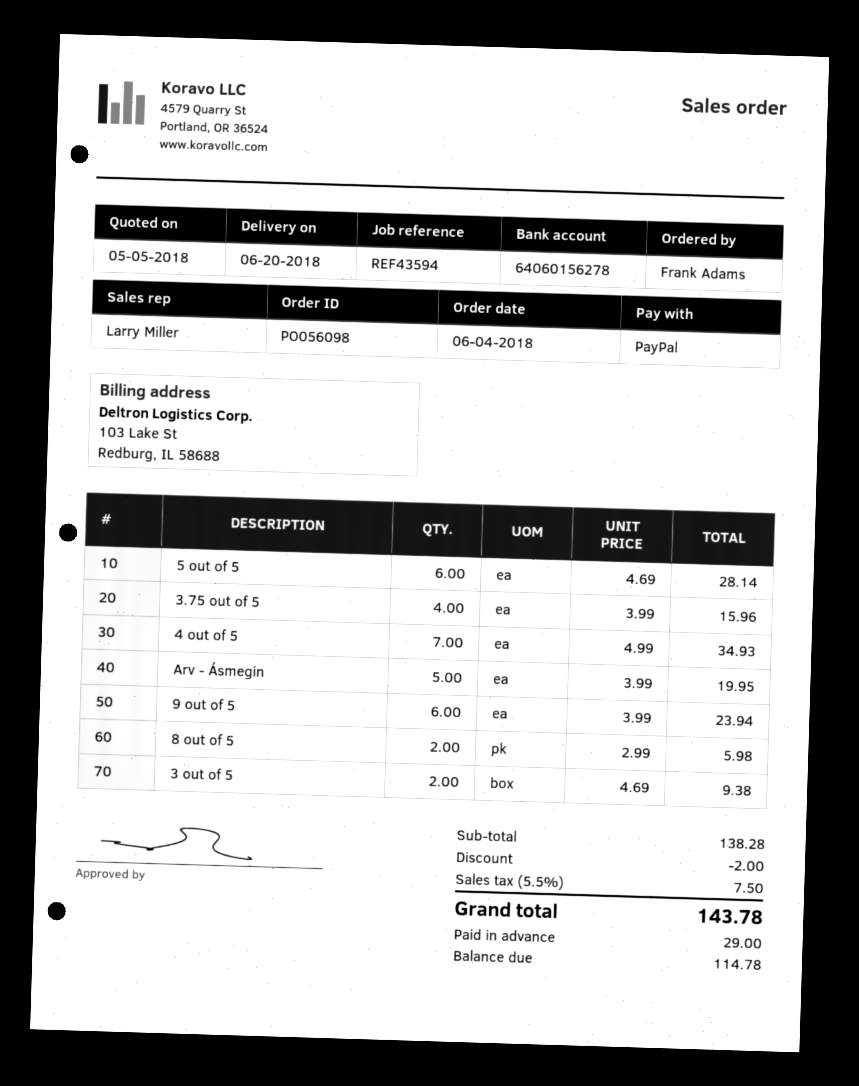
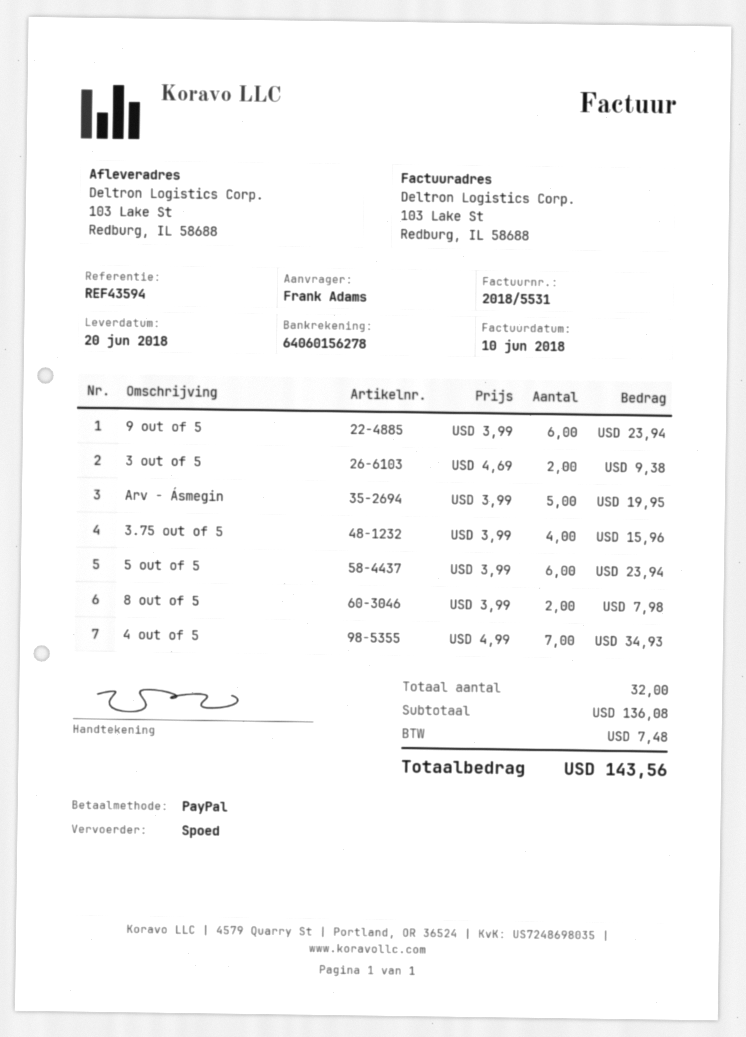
5 out of 5: 6 x 4.69 = 28.14 -> 6 x 3.99 = 23.94
8 out of 5: 2 x 2.99 = 5.98 -> 2 x 3.99 = 7.98
subtotal: 138.28 -> 136.08
discount: 2.00 -> none
tax: 7.50 -> 7.48
total: 143.78 -> 143.56

